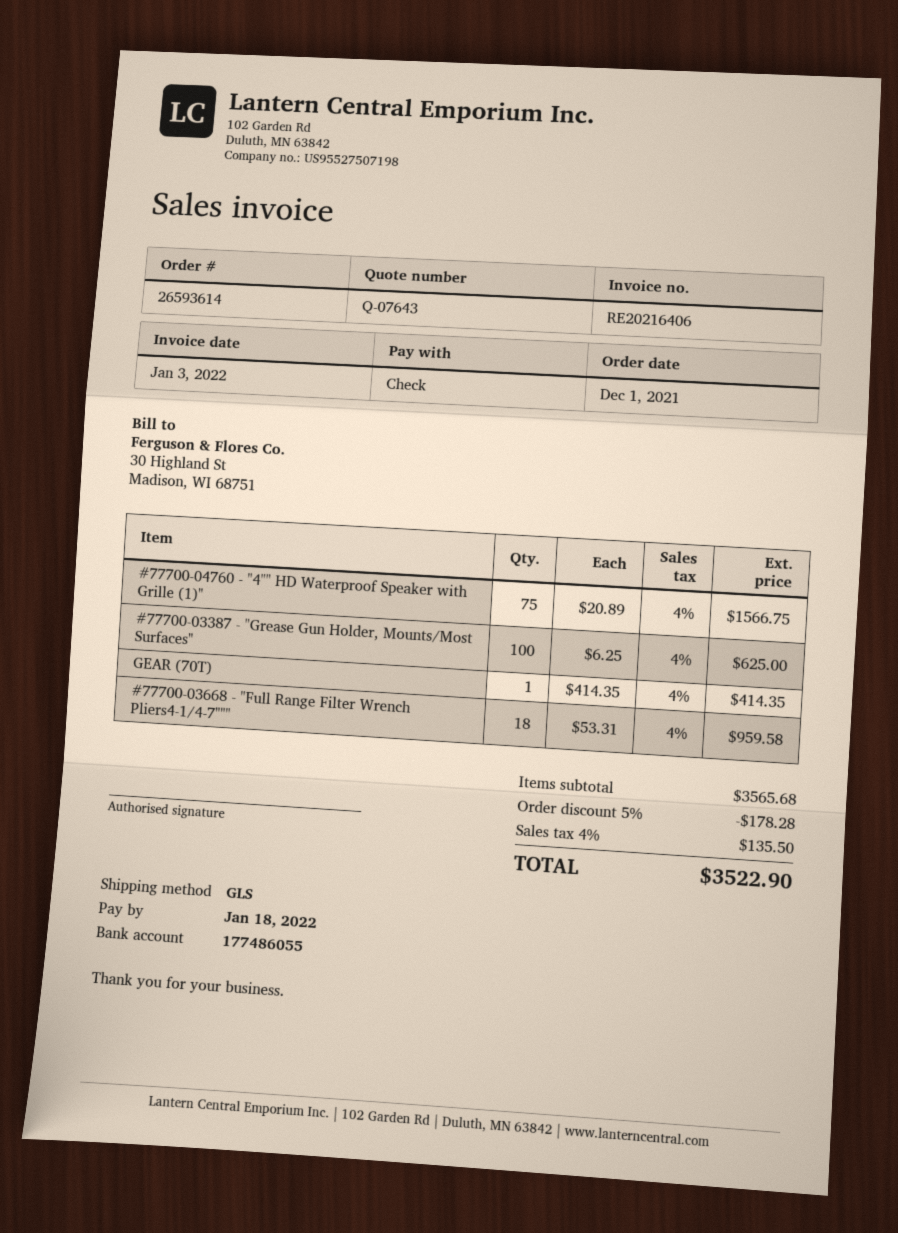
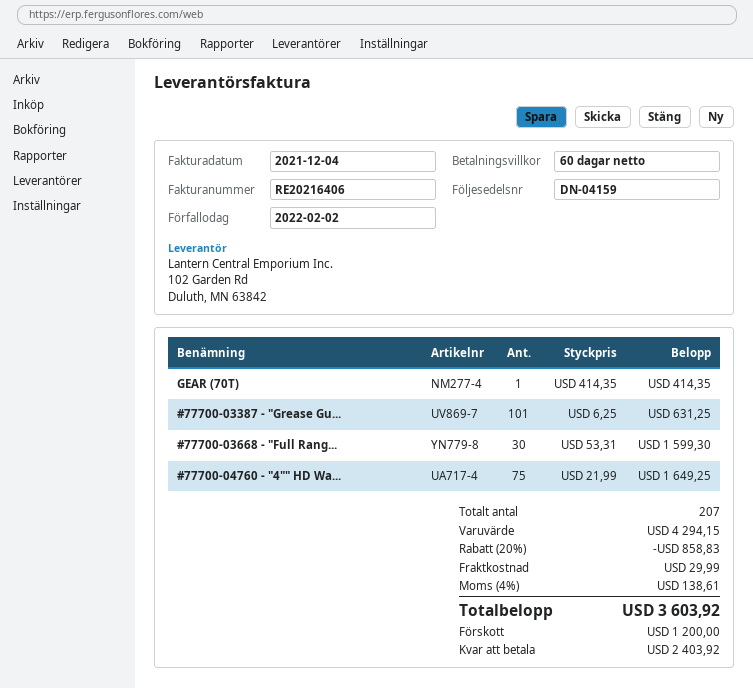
invoice date: 2022-01-03 -> 2021-12-04
due date: 2022-01-18 -> 2022-02-02
#77700-04760 - "4"" HD Waterproof Speaker with Grille (1)": 75 x 20.89 = 1566.75 -> 75 x 21.99 = 1649.25
#77700-03387 - "Grease Gun Holder, Mounts/Most Surfaces": 100 x 6.25 = 625.00 -> 101 x 6.25 = 631.25
#77700-03668 - "Full Range Filter Wrench Pliers4-1/4-7""": 18 x 53.31 = 959.58 -> 30 x 53.31 = 1599.30
subtotal: 3565.68 -> 4294.15
discount: 5% = 178.28 -> 20% = 858.83
shipping: none -> 29.99
tax: 4% = 135.50 -> 4% = 138.61
total: 3522.90 -> 3603.92

